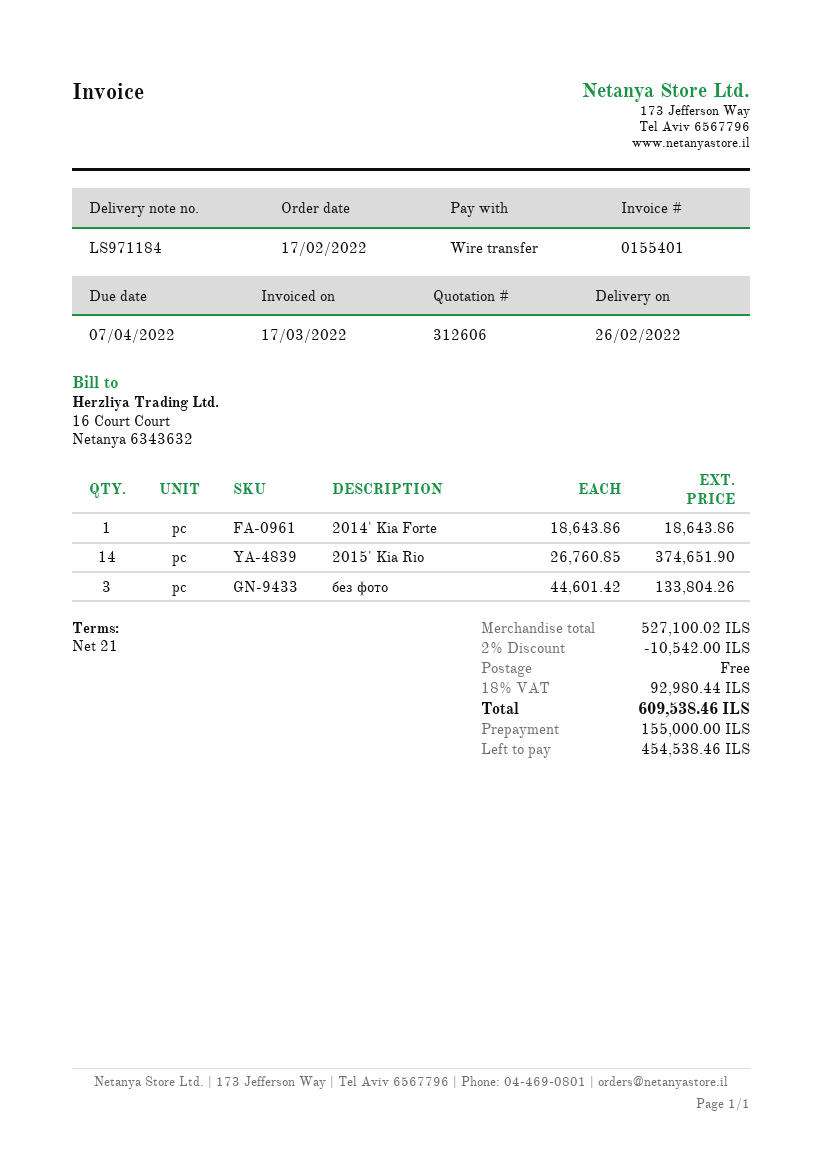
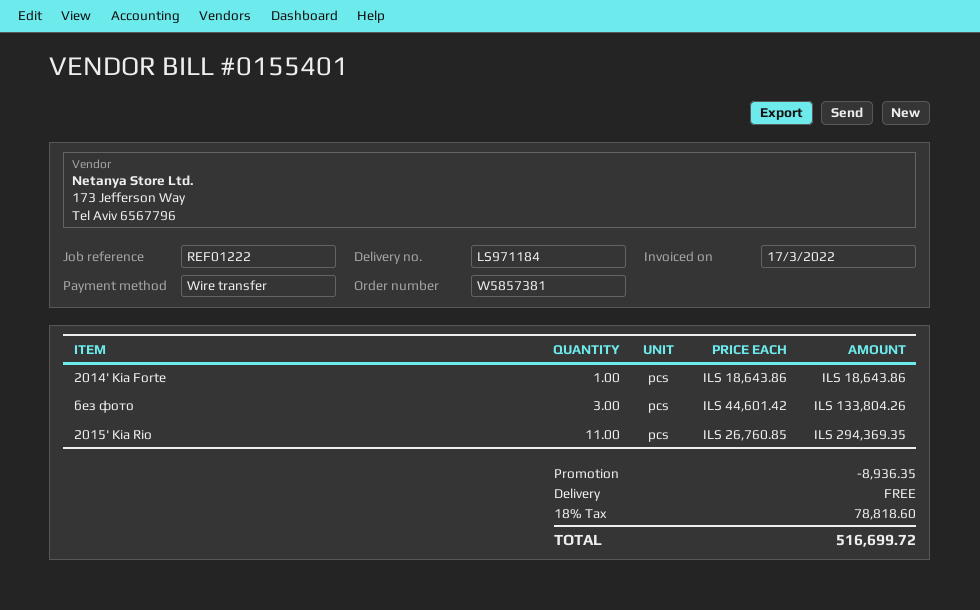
2015' Kia Rio: 14 x 26760.85 = 374651.90 -> 11 x 26760.85 = 294369.35
discount: 10542.00 -> 8936.35
tax: 18% = 92980.44 -> 18% = 78818.60
total: 609538.46 -> 516699.72

